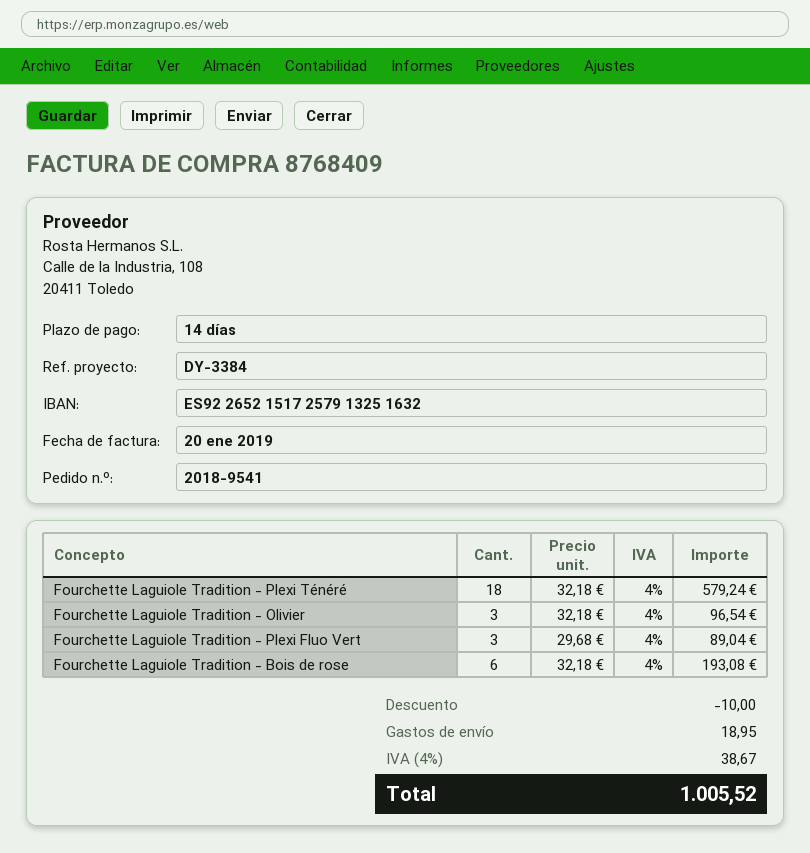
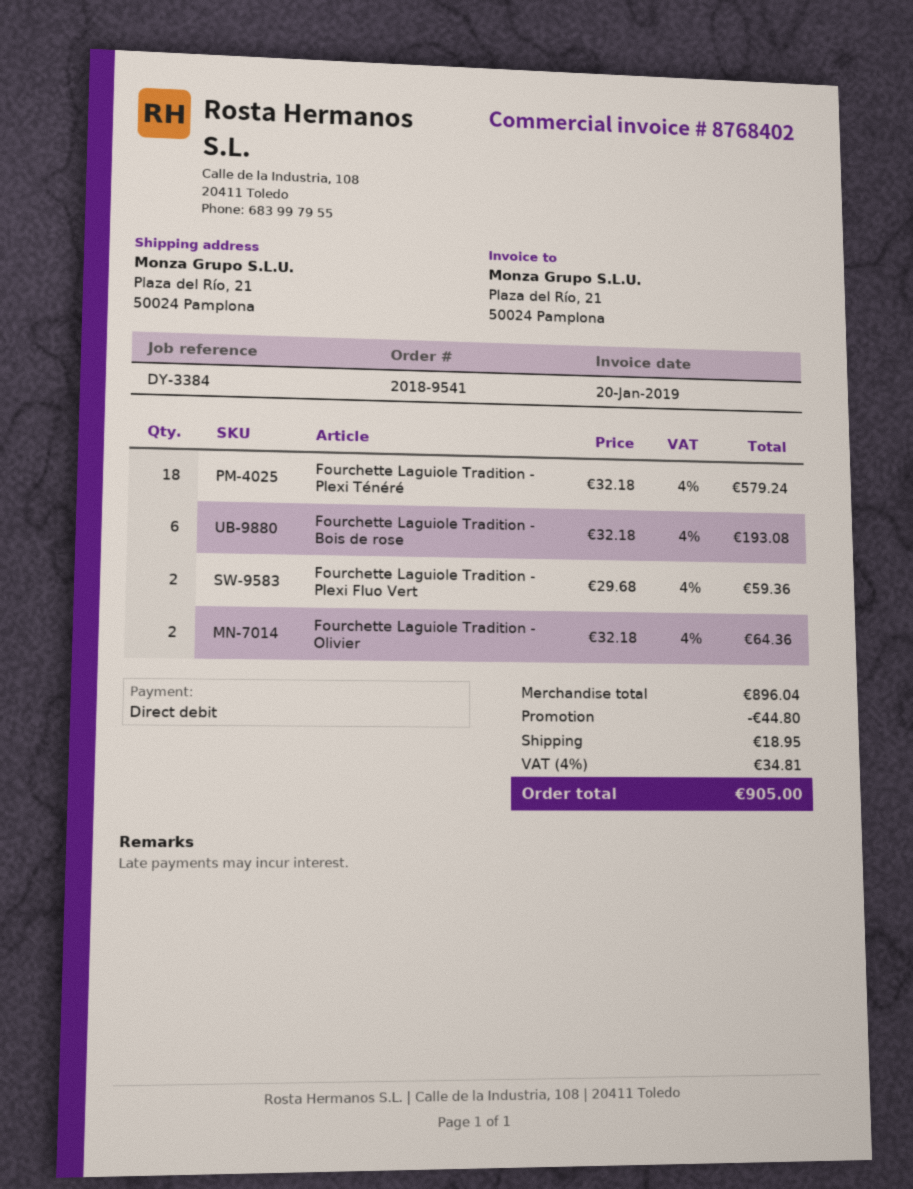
invoice number: 8768409 -> 8768402
Fourchette Laguiole Tradition - Olivier: 3 x 32.18 = 96.54 -> 2 x 32.18 = 64.36
Fourchette Laguiole Tradition - Plexi Fluo Vert: 3 x 29.68 = 89.04 -> 2 x 29.68 = 59.36
discount: 10.00 -> 44.80
tax: 4% = 38.67 -> 4% = 34.81
total: 1005.52 -> 905.00

